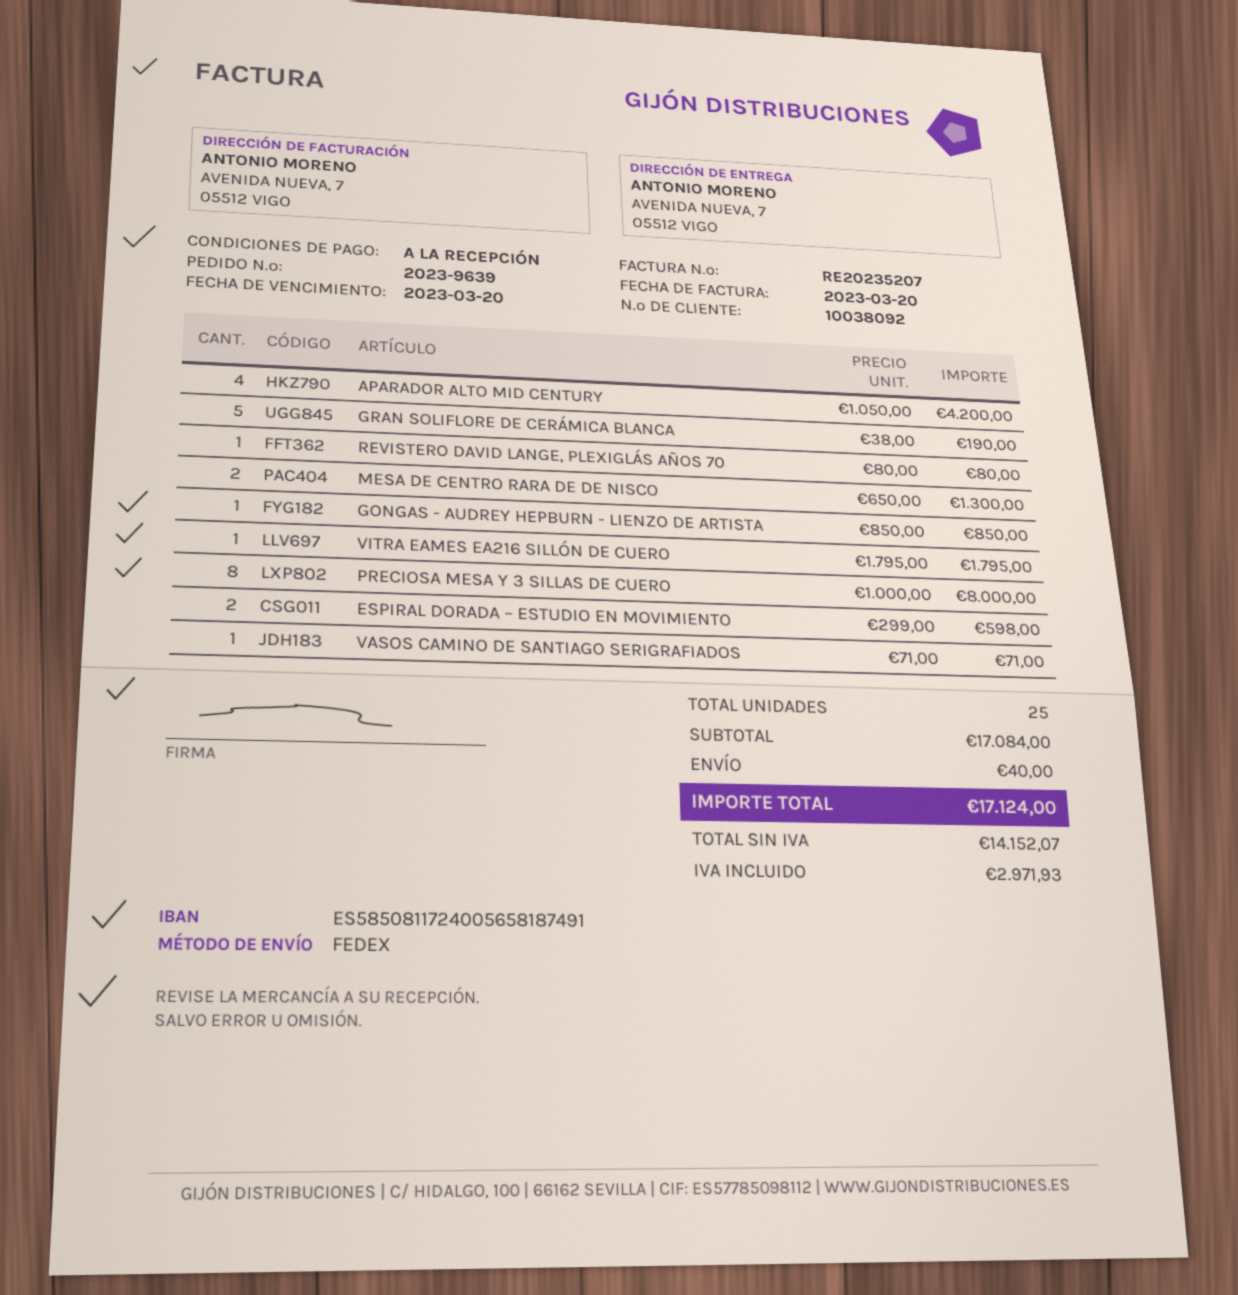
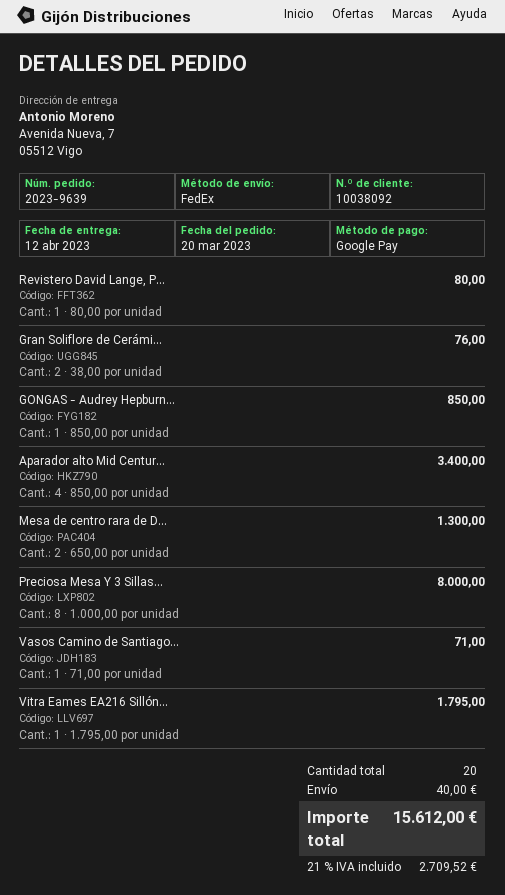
APARADOR ALTO MID CENTURY: 4 x 1050.00 = 4200.00 -> 4 x 850.00 = 3400.00
GRAN SOLIFLORE DE CERÁMICA BLANCA: 5 x 38.00 = 190.00 -> 2 x 38.00 = 76.00
ESPIRAL DORADA – ESTUDIO EN MOVIMIENTO: 2 x 299.00 = 598.00 -> none
total quantity: 25 -> 20
tax: 2971.93 -> 2709.52
total: 17124.00 -> 15612.00

